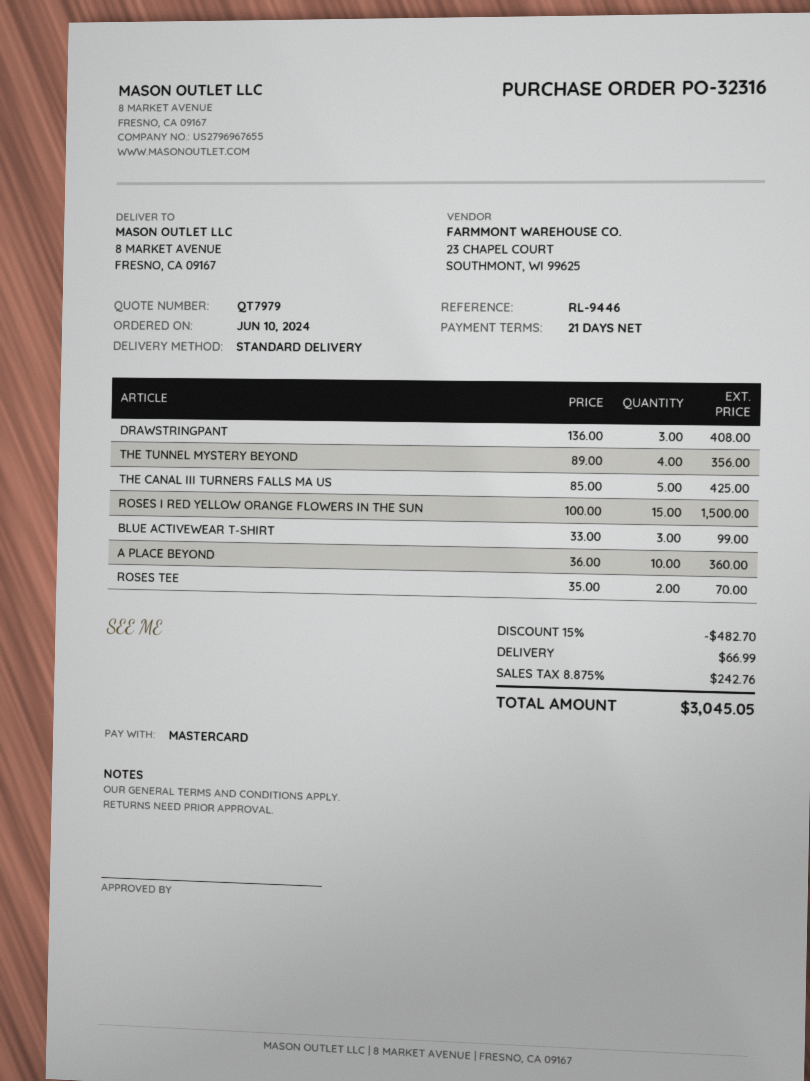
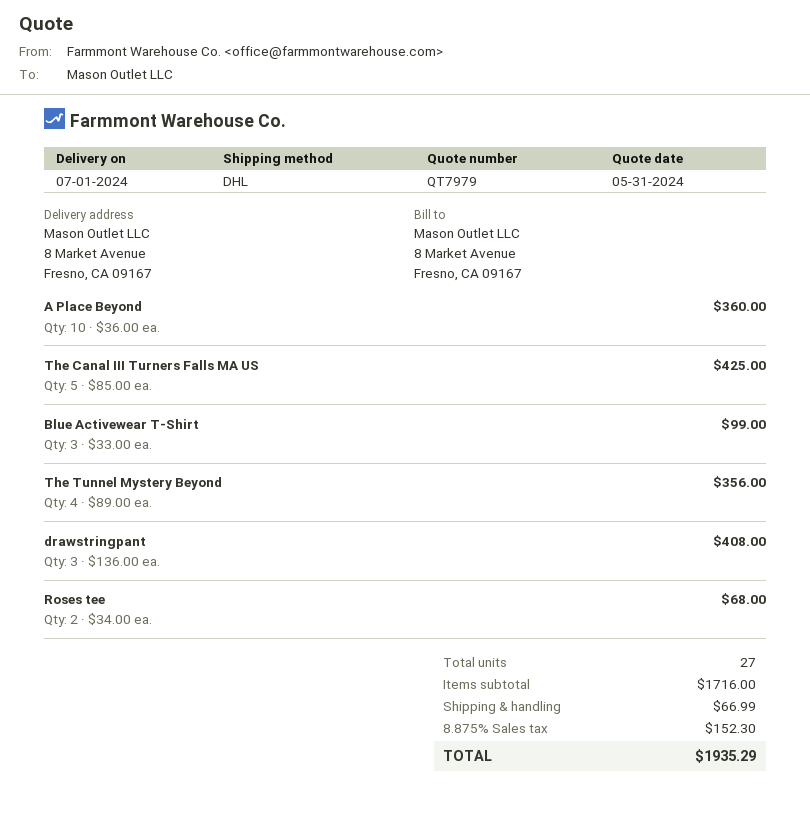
shipping method: standard -> DHL
ROSES I RED YELLOW ORANGE FLOWERS IN THE SUN: 15 x 100.00 = 1500.00 -> none
ROSES TEE: 2 x 35.00 = 70.00 -> 2 x 34.00 = 68.00
discount: 15% = 482.70 -> none
tax: 8.875% = 242.76 -> 8.875% = 152.30
total: 3045.05 -> 1935.29

